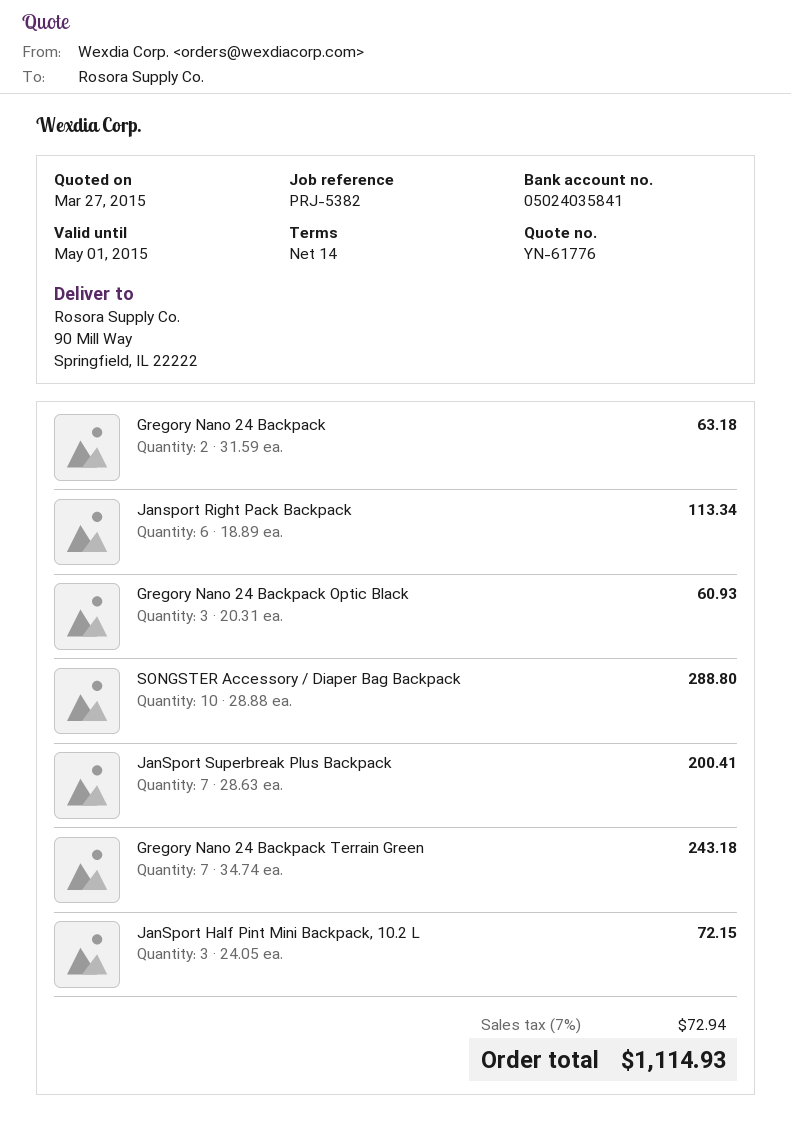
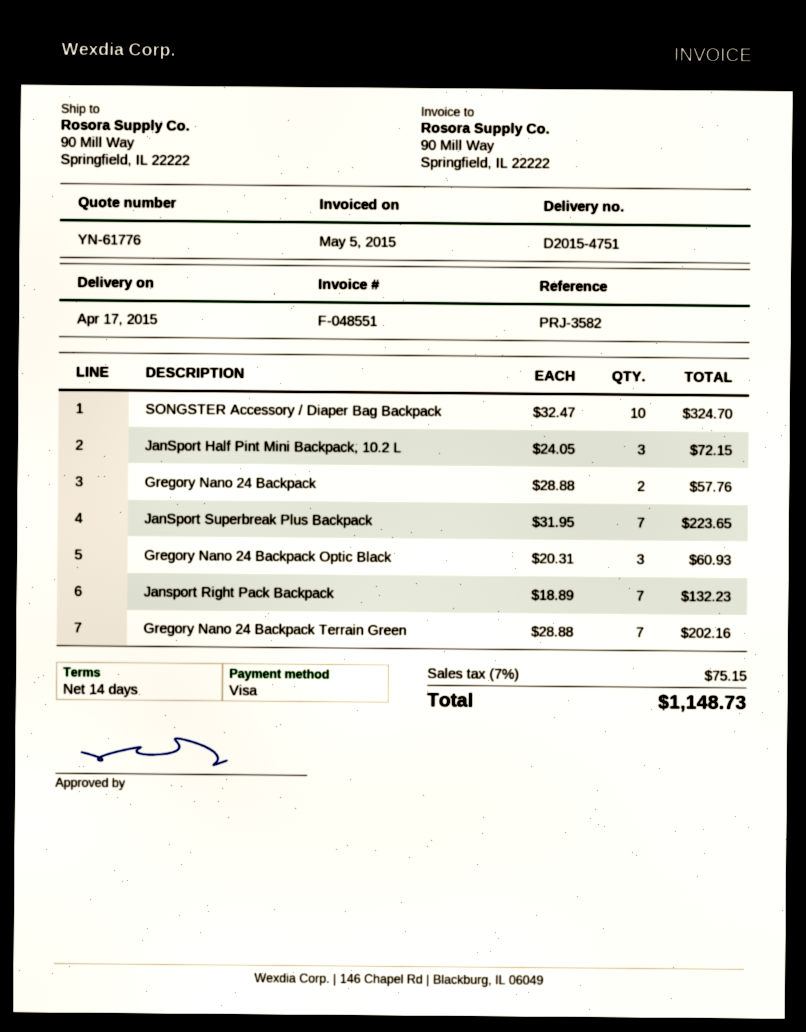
reference: PRJ-5382 -> PRJ-3582
Gregory Nano 24 Backpack: 2 x 31.59 = 63.18 -> 2 x 28.88 = 57.76
Jansport Right Pack Backpack: 6 x 18.89 = 113.34 -> 7 x 18.89 = 132.23
SONGSTER Accessory / Diaper Bag Backpack: 10 x 28.88 = 288.80 -> 10 x 32.47 = 324.70
JanSport Superbreak Plus Backpack: 7 x 28.63 = 200.41 -> 7 x 31.95 = 223.65
Gregory Nano 24 Backpack Terrain Green: 7 x 34.74 = 243.18 -> 7 x 28.88 = 202.16
tax: 7% = 72.94 -> 7% = 75.15
total: 1114.93 -> 1148.73

